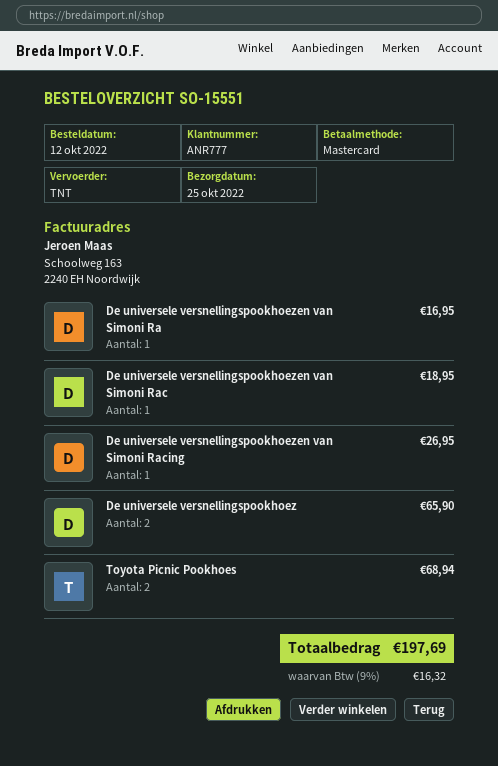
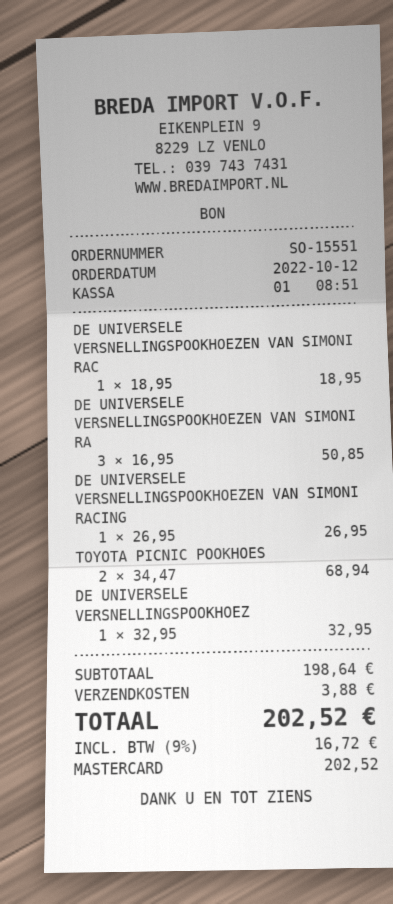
De universele versnellingspookhoezen van Simoni Ra: 1 for 16.95 -> 3 for 50.85
De universele versnellingspookhoez: 2 for 65.90 -> 1 for 32.95
shipping: none -> 3.88
tax: 9% = 16.32 -> 9% = 16.72
total: 197.69 -> 202.52

